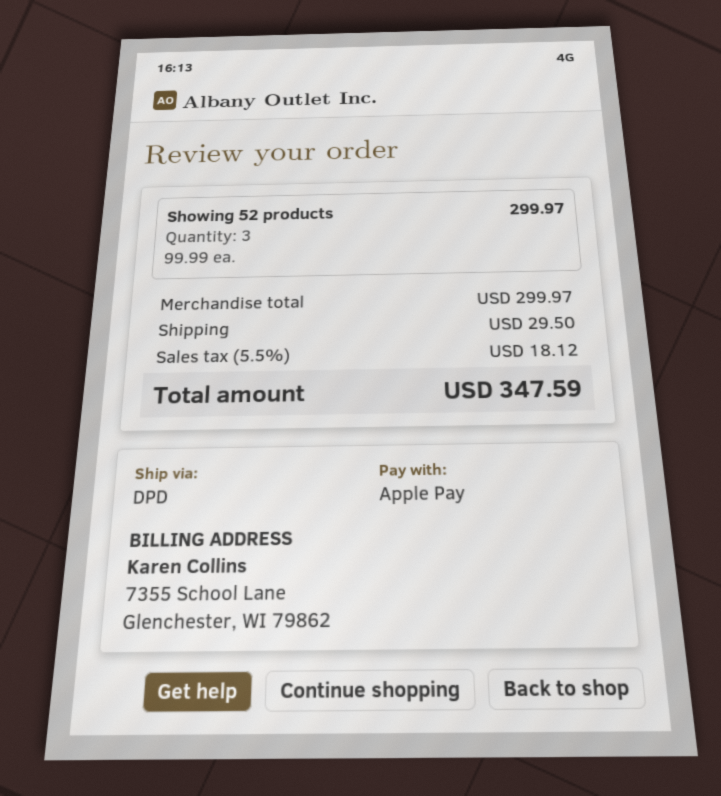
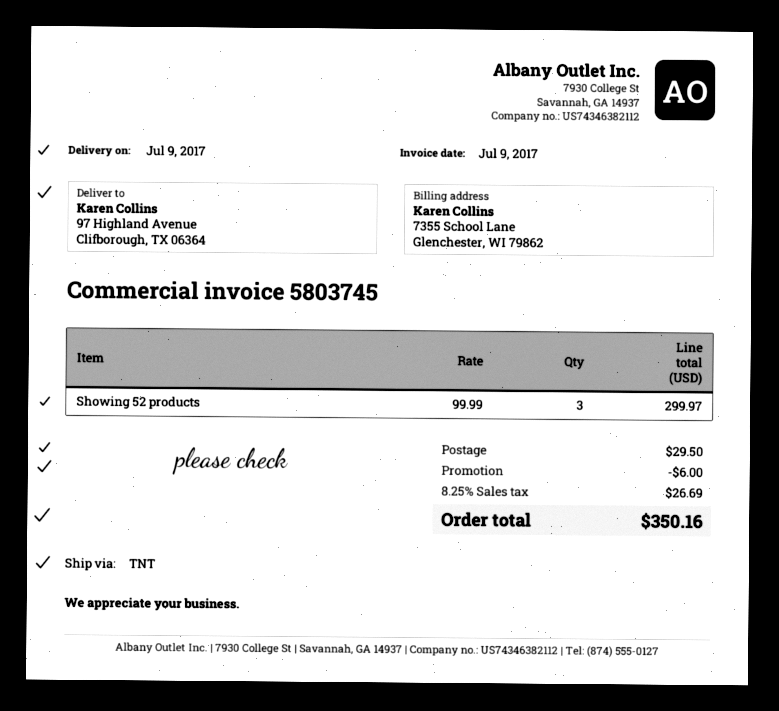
shipping method: DPD -> TNT
discount: none -> 6.00
tax: 5.5% = 18.12 -> 8.25% = 26.69
total: 347.59 -> 350.16

